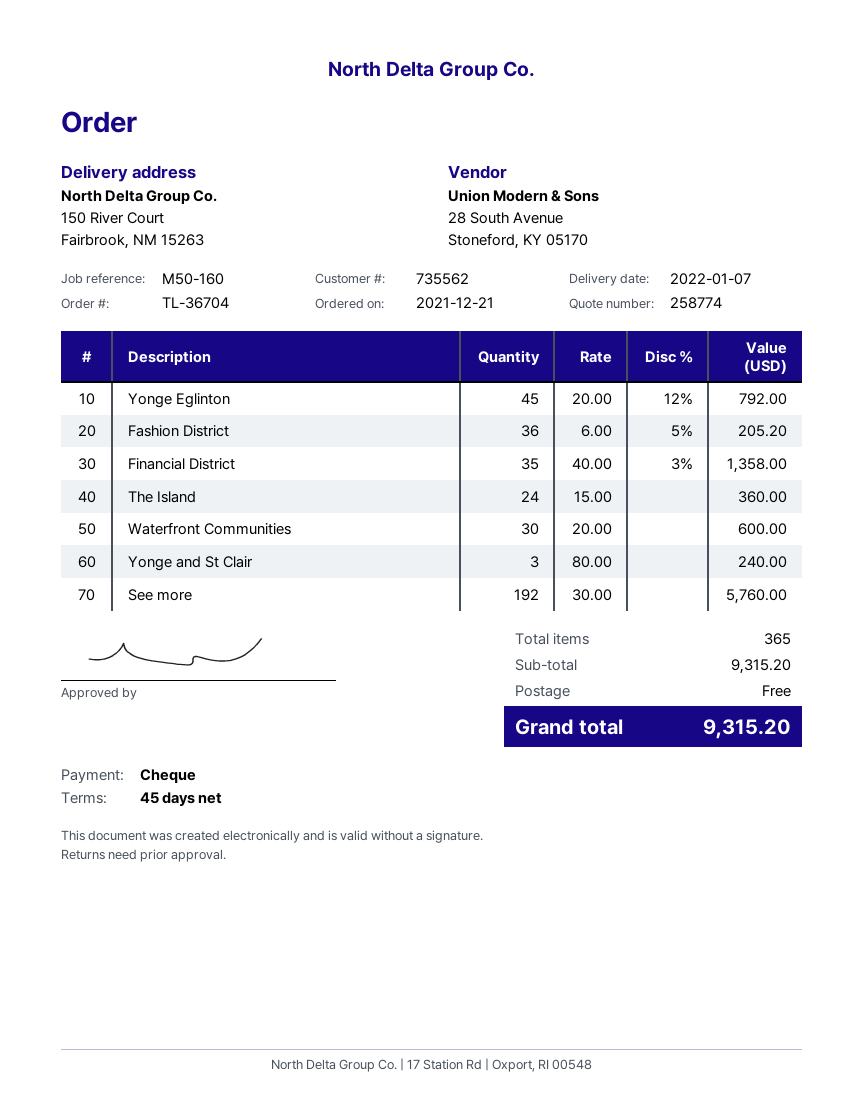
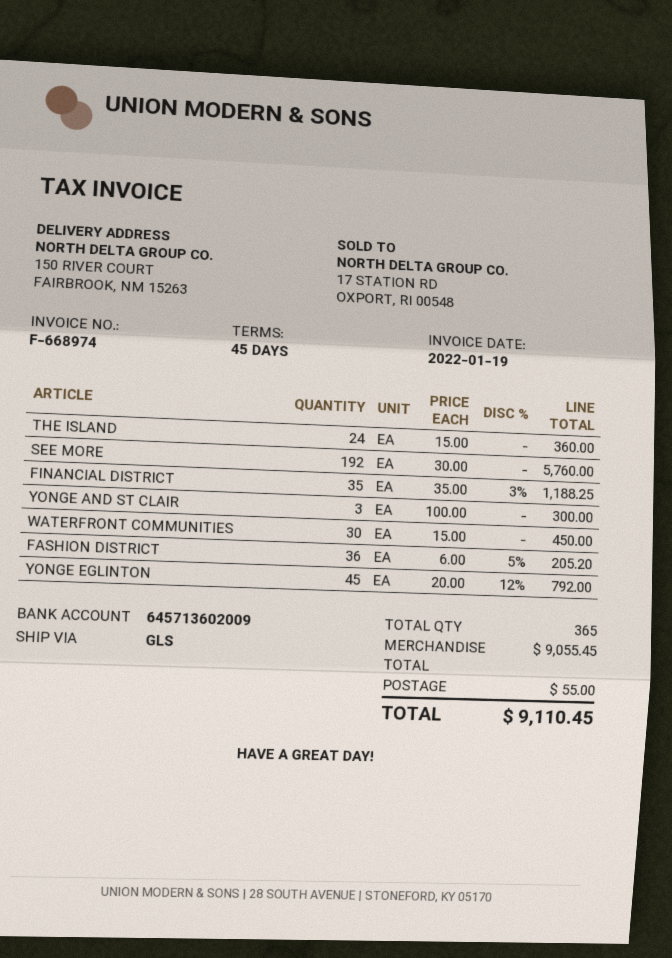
Financial District: 35 x 40.00 - 3% = 1358.00 -> 35 x 35.00 - 3% = 1188.25
Waterfront Communities: 30 x 20.00 = 600.00 -> 30 x 15.00 = 450.00
Yonge and St Clair: 3 x 80.00 = 240.00 -> 3 x 100.00 = 300.00
subtotal: 9315.20 -> 9055.45
shipping: 0.00 -> 55.00
total: 9315.20 -> 9110.45

